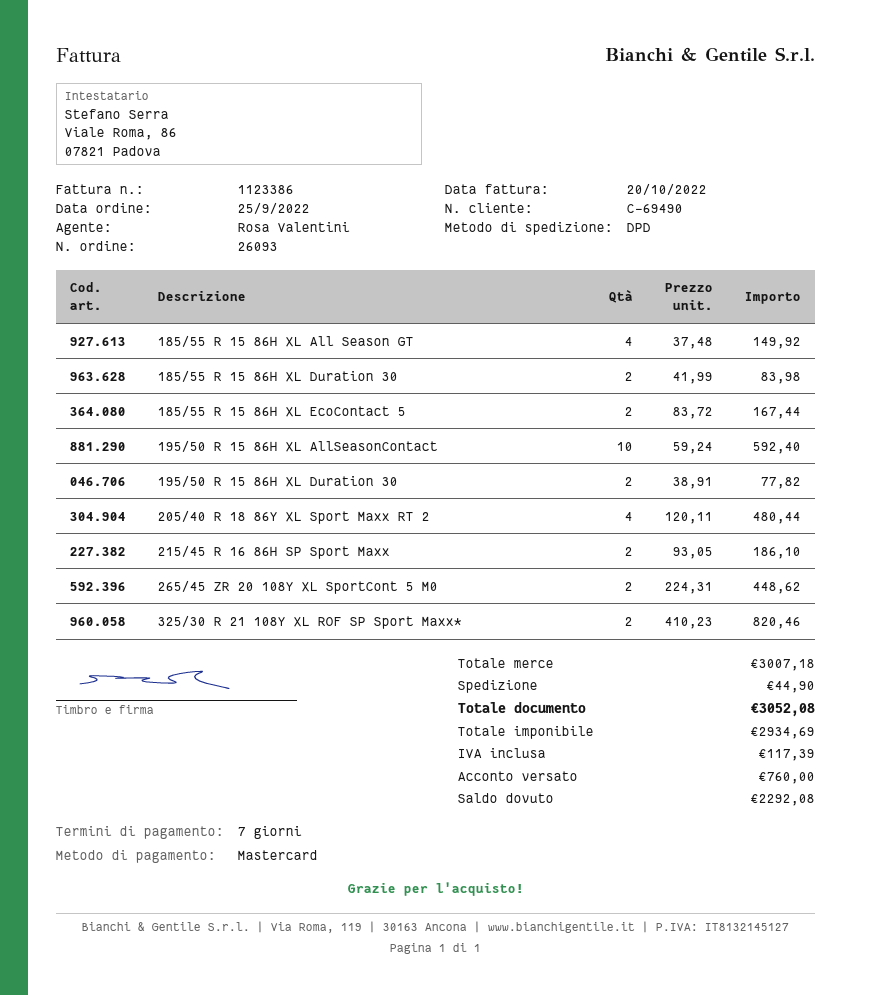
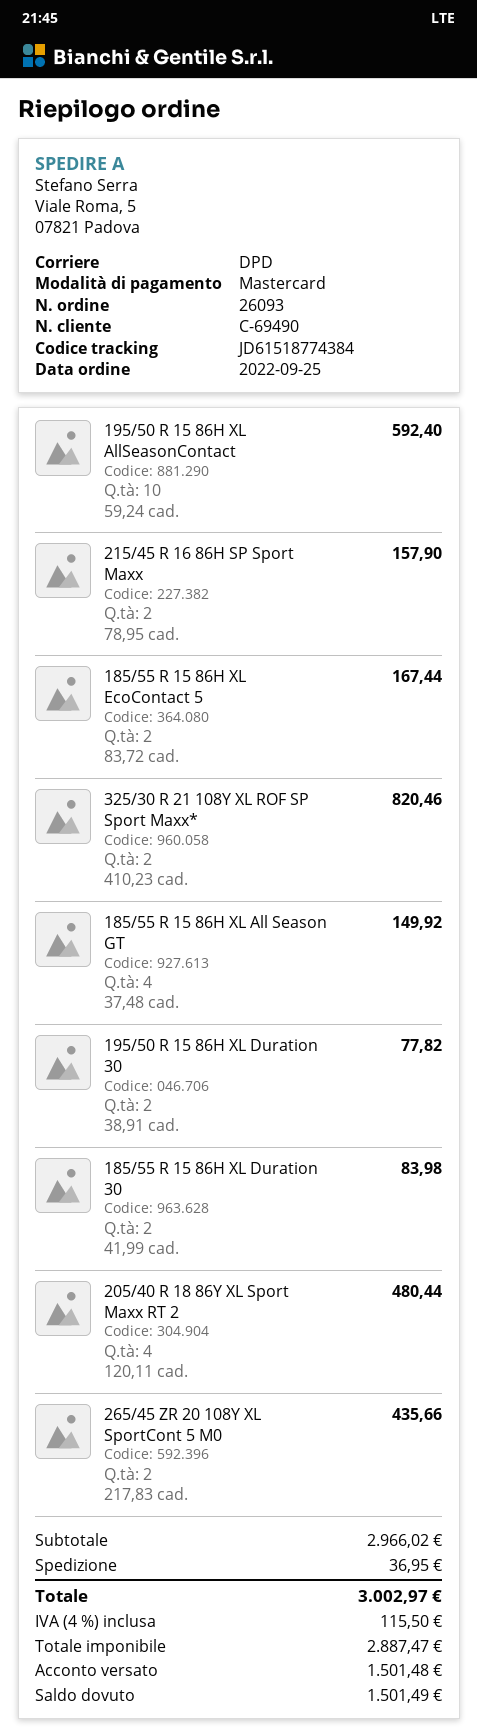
215/45 R 16 86H SP Sport Maxx: 2 x 93.05 = 186.10 -> 2 x 78.95 = 157.90
265/45 ZR 20 108Y XL SportCont 5 M0: 2 x 224.31 = 448.62 -> 2 x 217.83 = 435.66
subtotal: 3007.18 -> 2966.02
shipping: 44.90 -> 36.95
net: 2934.69 -> 2887.47
tax: 117.39 -> 115.50
total: 3052.08 -> 3002.97
deposit: 760.00 -> 1501.48
balance: 2292.08 -> 1501.49

